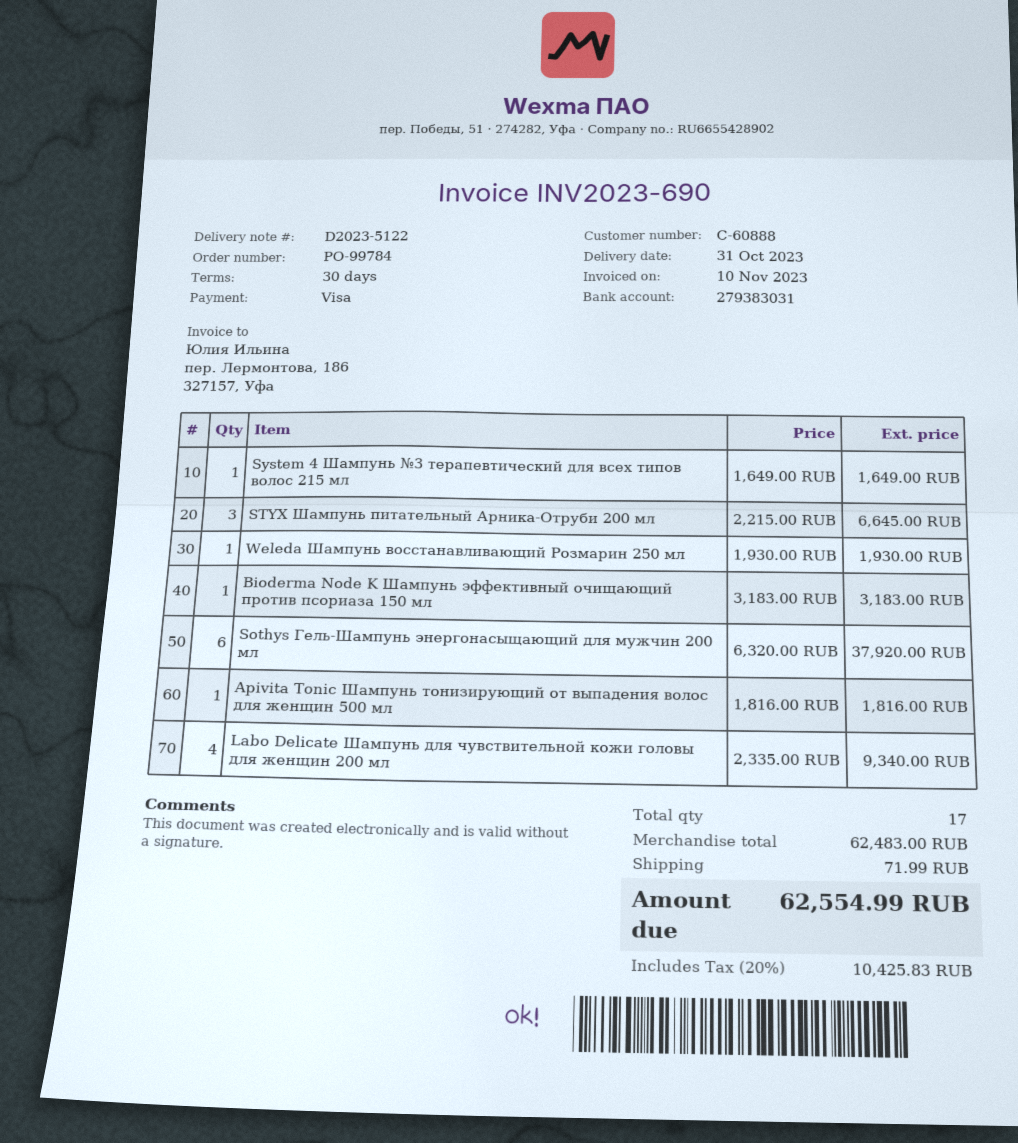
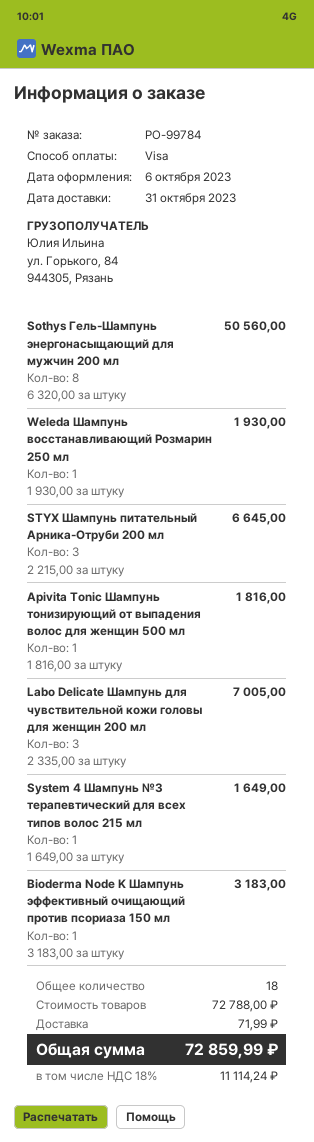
Sothys Гель-Шампунь энергонасыщающий для мужчин 200 мл: 6 x 6320.00 = 37920.00 -> 8 x 6320.00 = 50560.00
Labo Delicate Шампунь для чувствительной кожи головы для женщин 200 мл: 4 x 2335.00 = 9340.00 -> 3 x 2335.00 = 7005.00
total quantity: 17 -> 18
subtotal: 62483.00 -> 72788.00
tax: 20% = 10425.83 -> 18% = 11114.24
total: 62554.99 -> 72859.99

